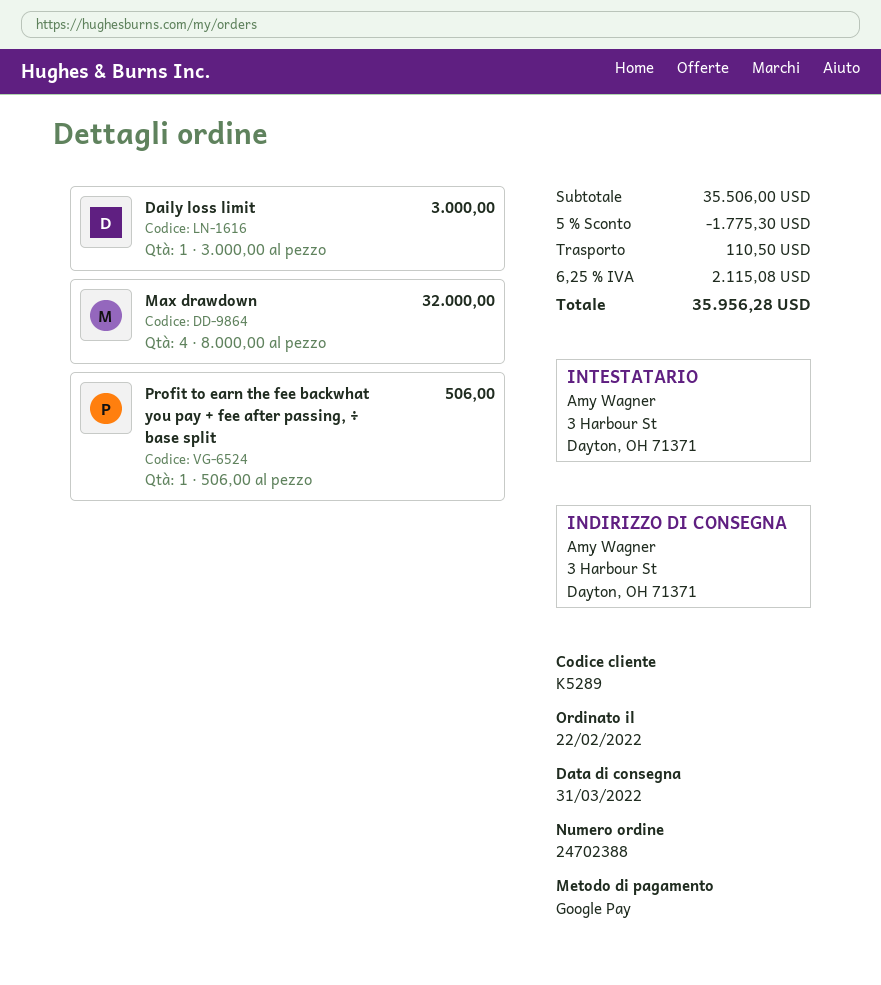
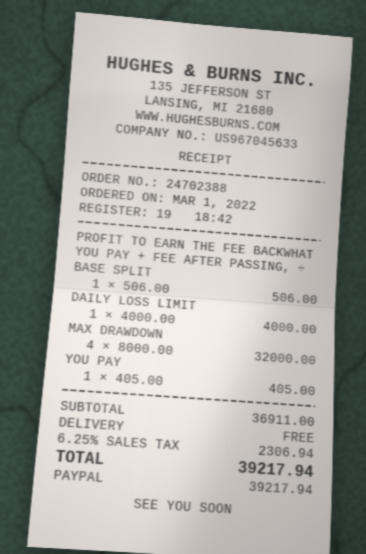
order date: 2022-02-22 -> 2022-03-01
payment method: Google Pay -> PayPal
Daily loss limit: 1 x 3000.00 = 3000.00 -> 1 x 4000.00 = 4000.00
YOU PAY: none -> 1 x 405.00 = 405.00
subtotal: 35506.00 -> 36911.00
discount: 5% = 1775.30 -> none
shipping: 110.50 -> 0.00
tax: 6.25% = 2115.08 -> 6.25% = 2306.94
total: 35956.28 -> 39217.94

